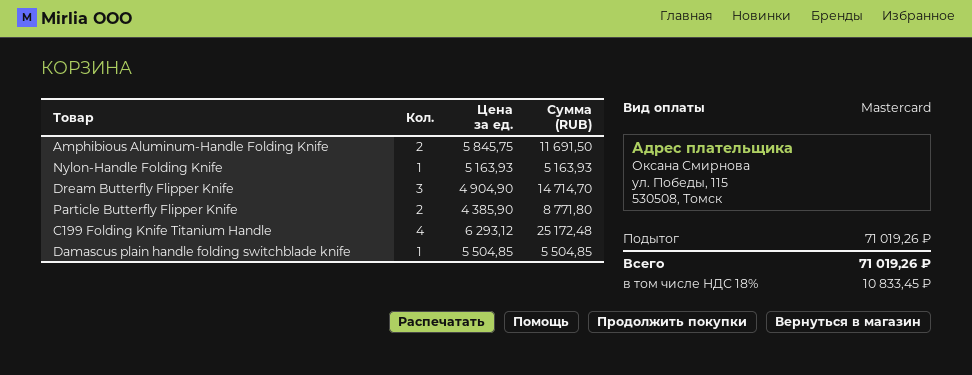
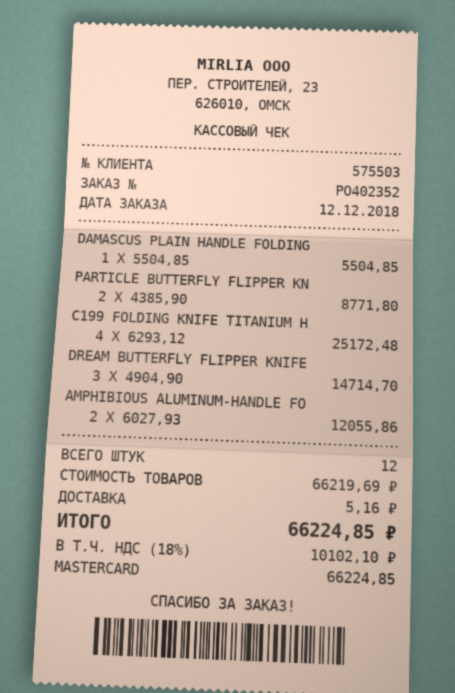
Amphibious Aluminum-Handle Folding Knife: 2 x 5845.75 = 11691.50 -> 2 x 6027.93 = 12055.86
Nylon-Handle Folding Knife: 1 x 5163.93 = 5163.93 -> none
subtotal: 71019.26 -> 66219.69
shipping: none -> 5.16
tax: 18% = 10833.45 -> 18% = 10102.10
total: 71019.26 -> 66224.85

